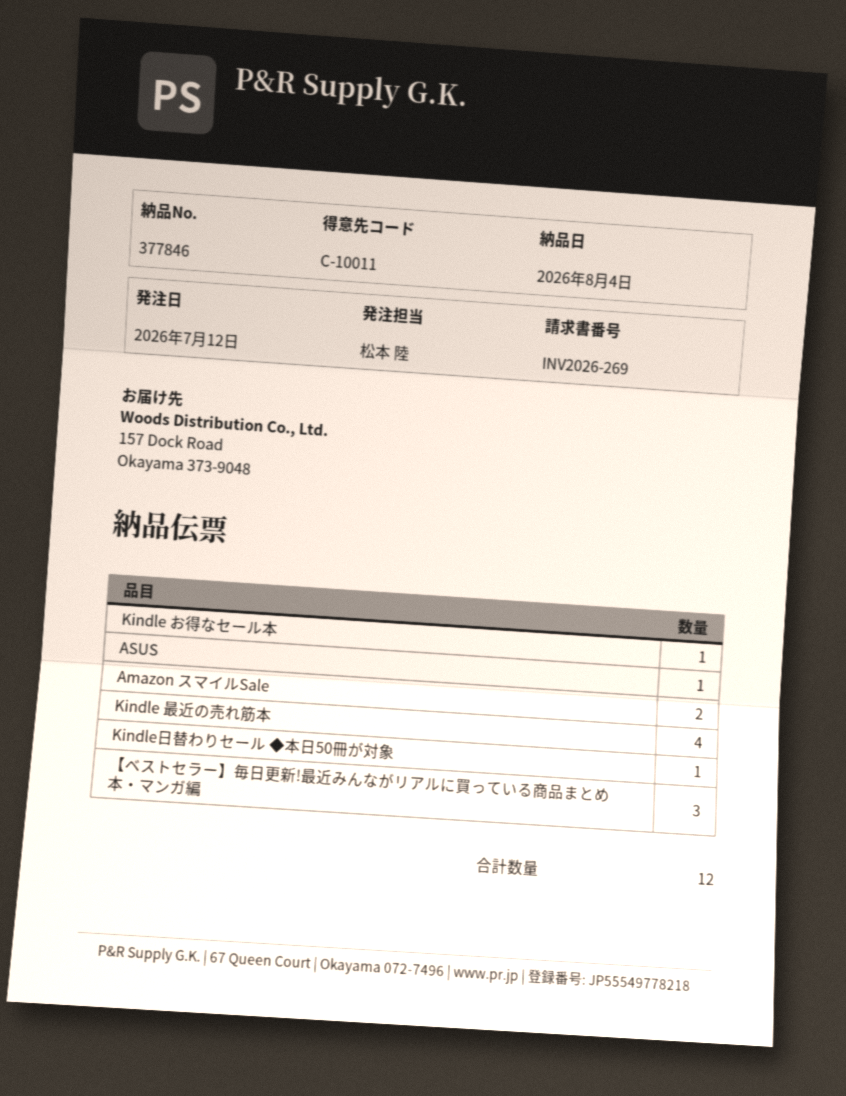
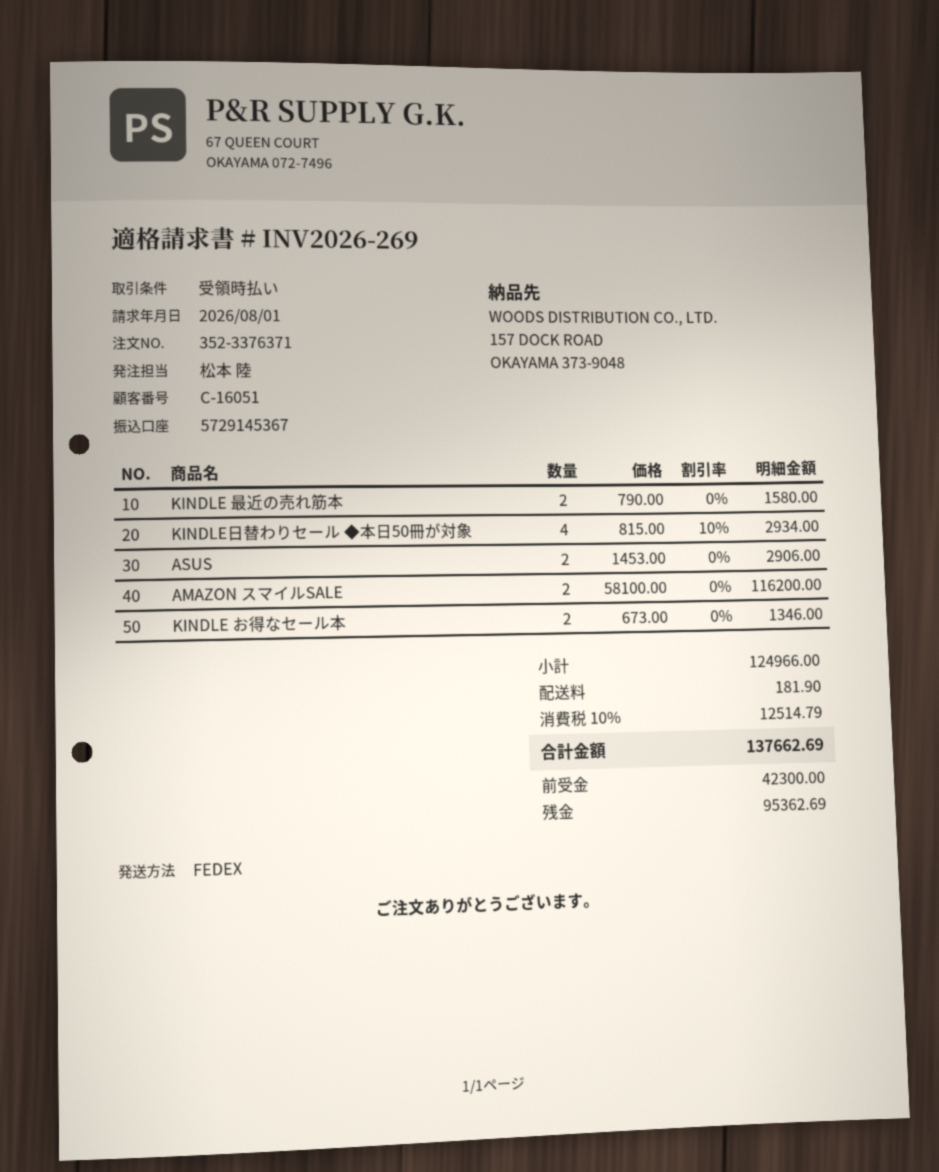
customer number: C-10011 -> C-16051
Kindle お得なセール本: 1 -> 2
ASUS: 1 -> 2
Kindle 最近の売れ筋本: 4 -> 2
Kindle日替わりセール ◆本日50冊が対象: 1 -> 4
【ベストセラー】毎日更新!最近みんながリアルに買っている商品まとめ 本・マンガ編: 3 -> none

